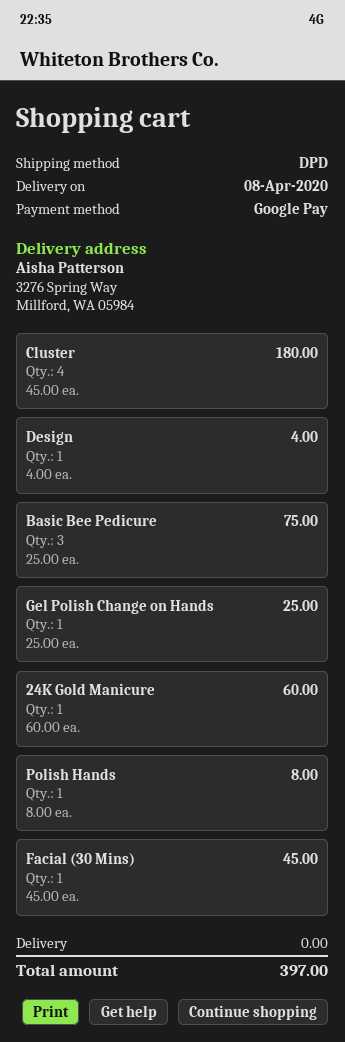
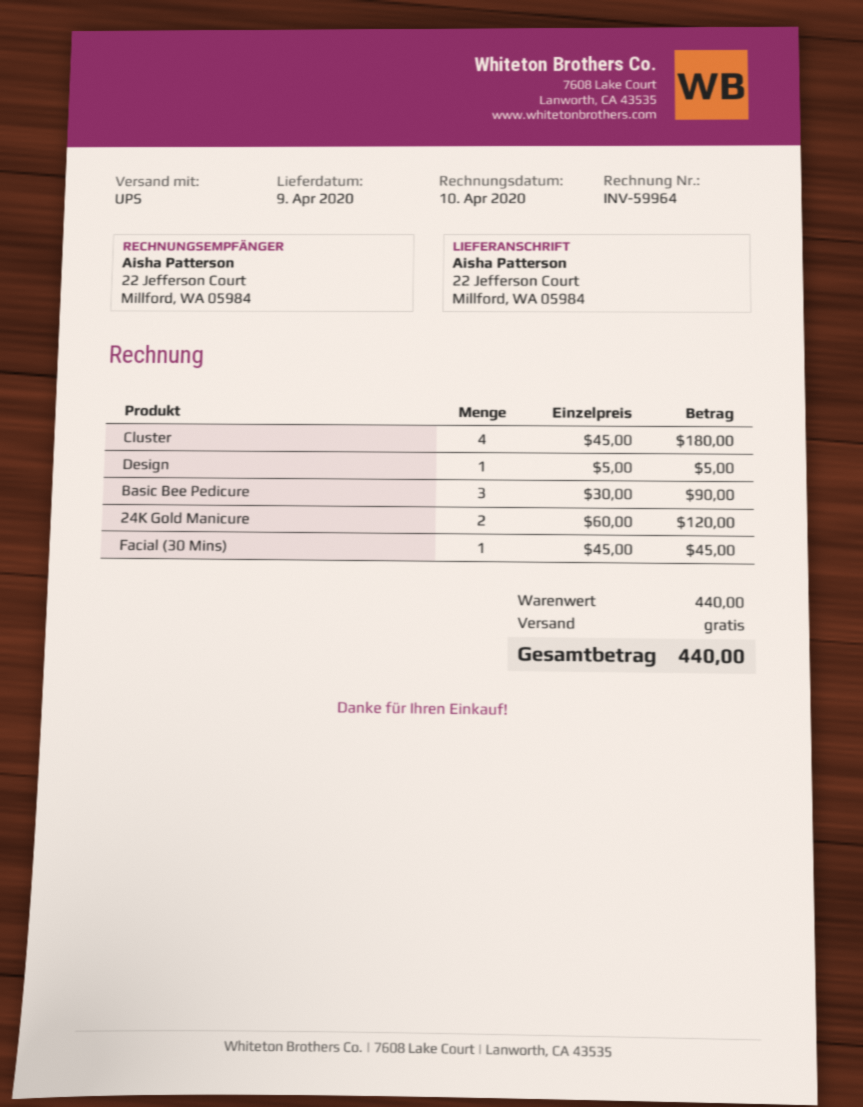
delivery date: 2020-04-08 -> 2020-04-09
shipping method: DPD -> UPS
ship to: 3276 Spring Way, Millford, WA 05984 -> 22 Jefferson Court, Millford, WA 05984
Design: 1 x 4.00 = 4.00 -> 1 x 5.00 = 5.00
Basic Bee Pedicure: 3 x 25.00 = 75.00 -> 3 x 30.00 = 90.00
Gel Polish Change on Hands: 1 x 25.00 = 25.00 -> none
24K Gold Manicure: 1 x 60.00 = 60.00 -> 2 x 60.00 = 120.00
Polish Hands: 1 x 8.00 = 8.00 -> none
total: 397.00 -> 440.00

